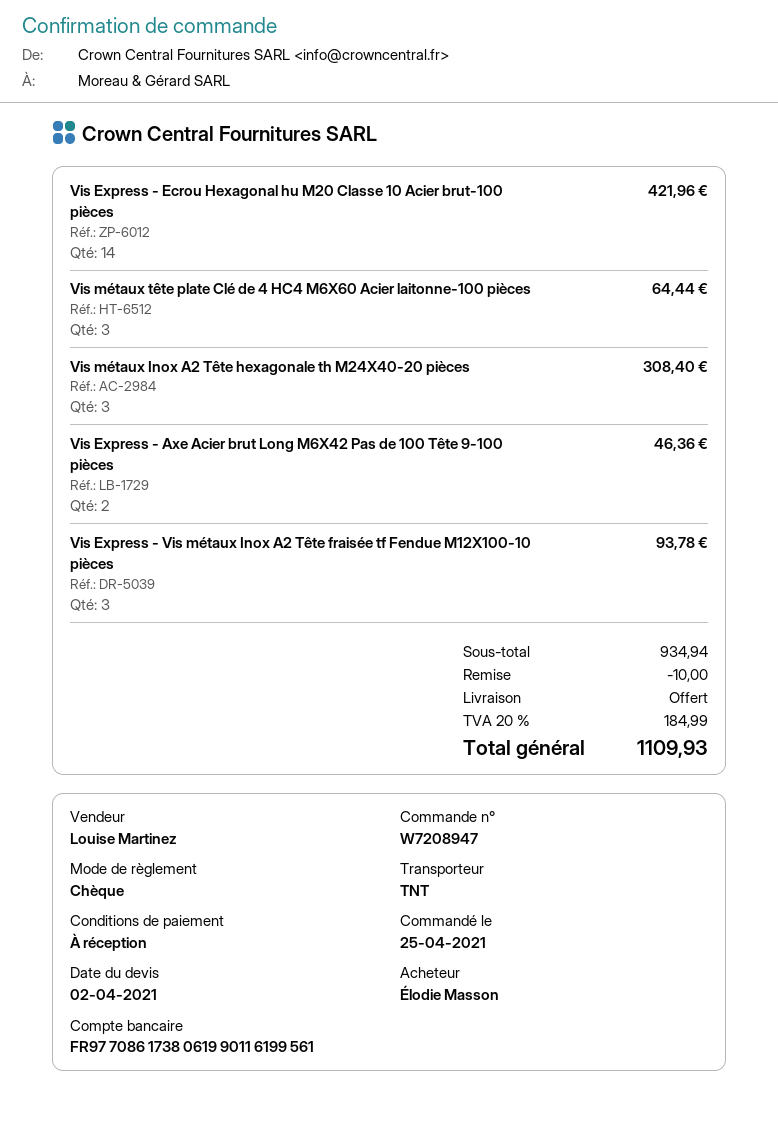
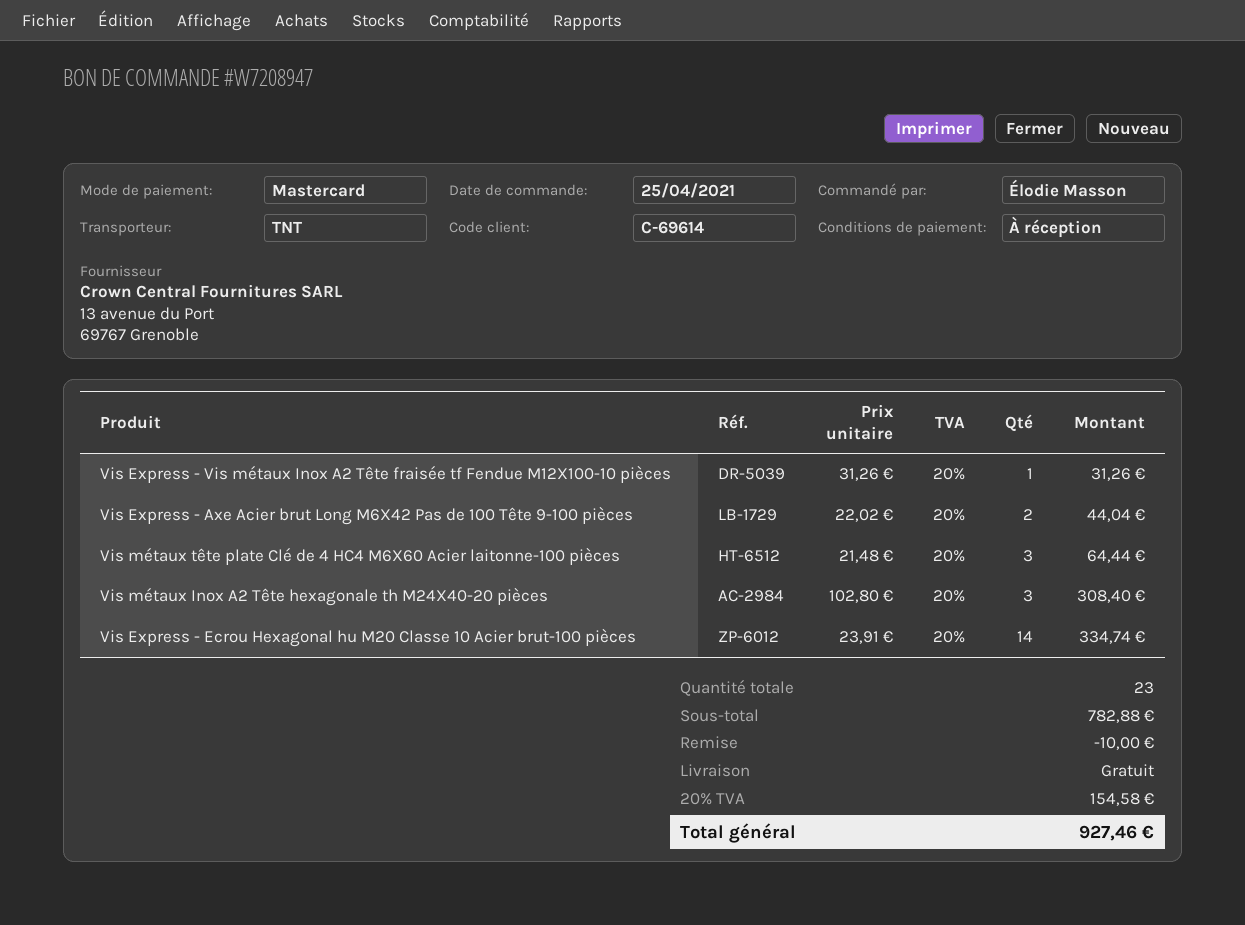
payment method: cheque -> Mastercard
Vis Express - Ecrou Hexagonal hu M20 Classe 10 Acier brut-100 pièces: 14 for 421.96 -> 14 for 334.74
Vis Express - Axe Acier brut Long M6X42 Pas de 100 Tête 9-100 pièces: 2 for 46.36 -> 2 for 44.04
Vis Express - Vis métaux Inox A2 Tête fraisée tf Fendue M12X100-10 pièces: 3 for 93.78 -> 1 for 31.26
subtotal: 934.94 -> 782.88
tax: 20% = 184.99 -> 20% = 154.58
total: 1109.93 -> 927.46

